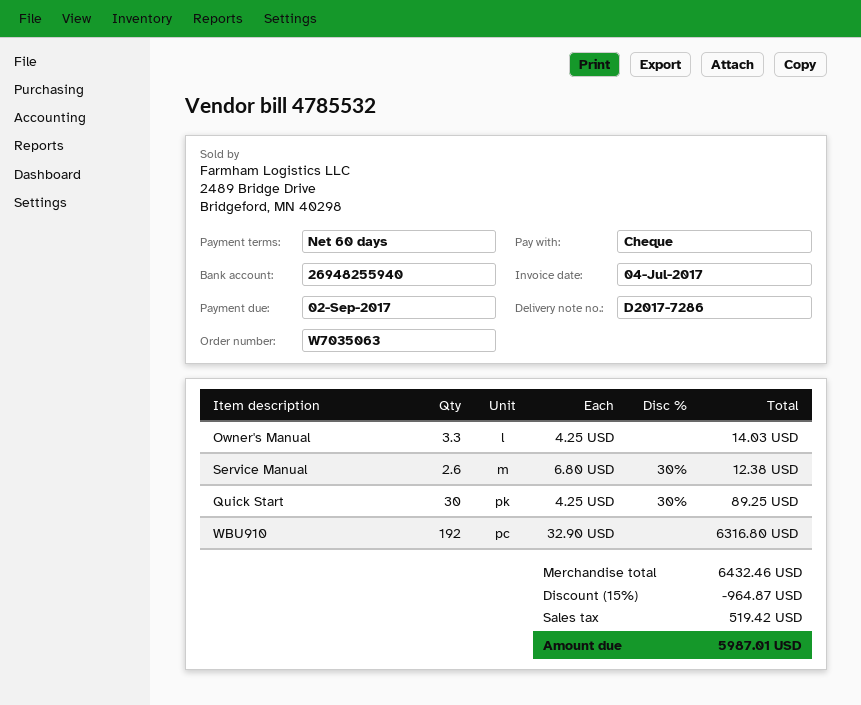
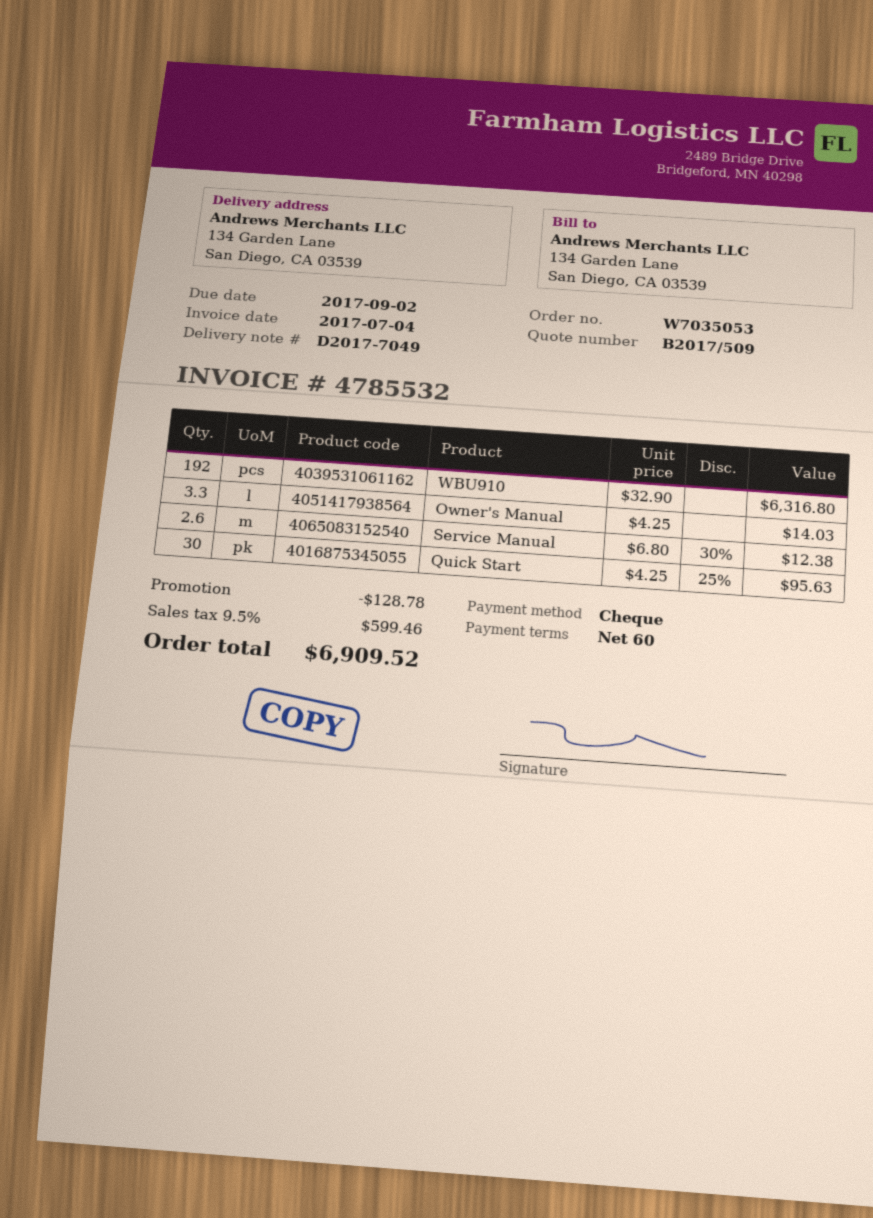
order number: W7035063 -> W7035053
delivery note number: D2017-7286 -> D2017-7049
Quick Start: 30 x 4.25 - 30% = 89.25 -> 30 x 4.25 - 25% = 95.63
discount: 964.87 -> 128.78
tax: 519.42 -> 599.46
total: 5987.01 -> 6909.52

